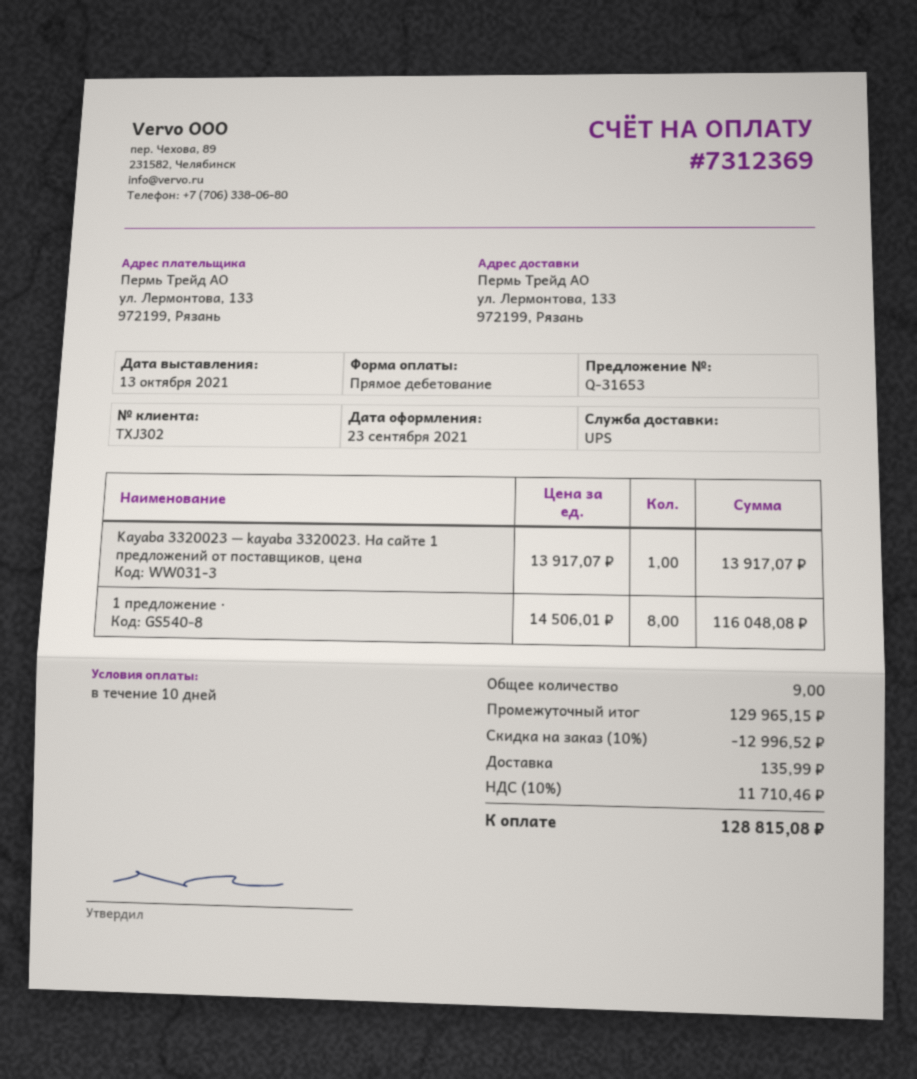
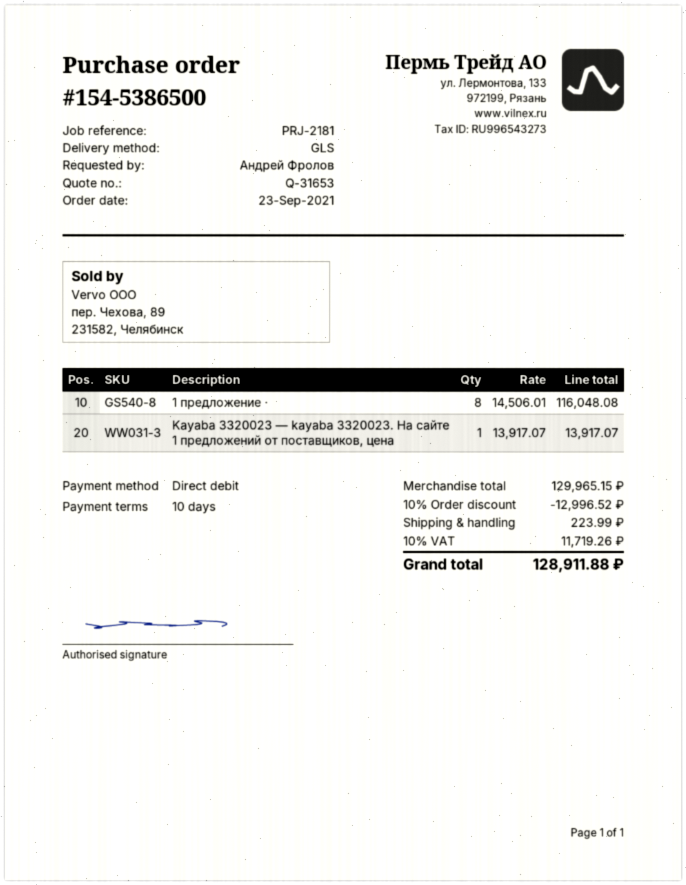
shipping method: UPS -> GLS
shipping: 135.99 -> 223.99
tax: 10% = 11710.46 -> 10% = 11719.26
total: 128815.08 -> 128911.88

